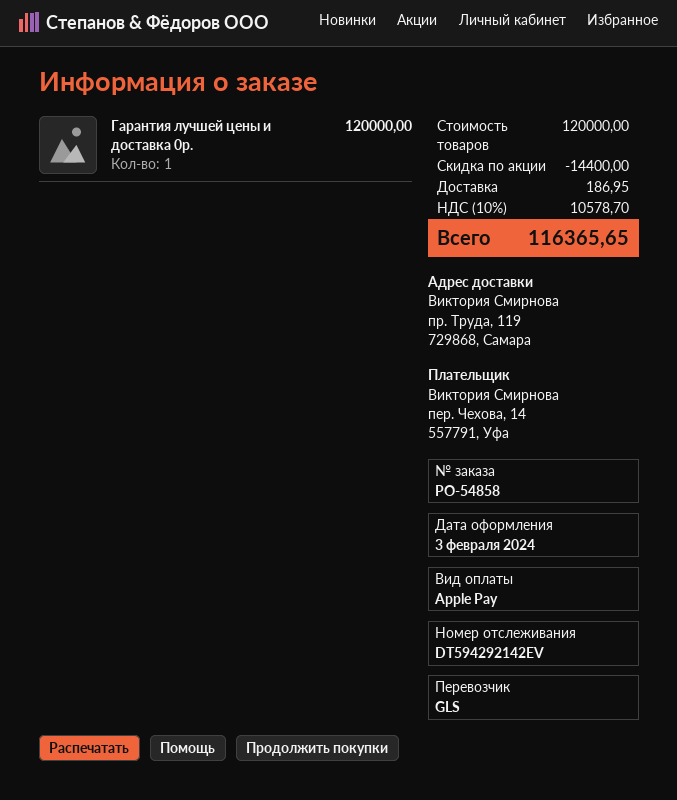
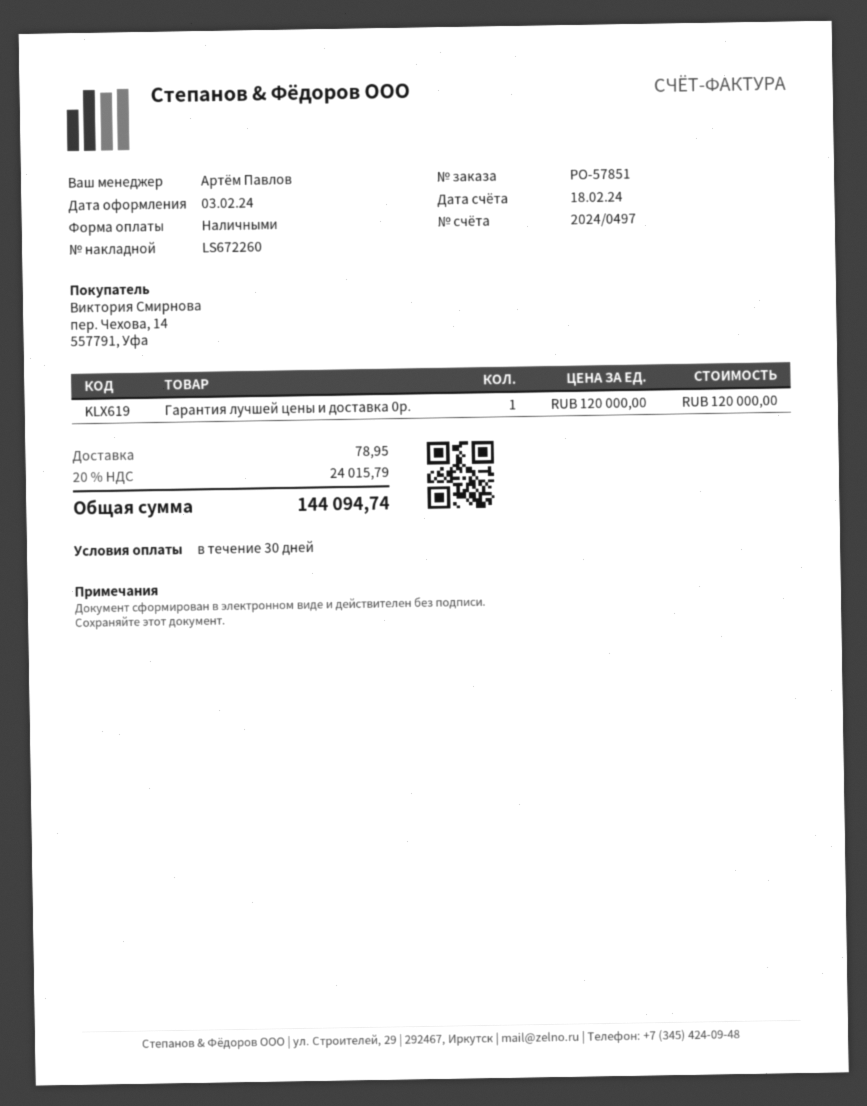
order number: PO-54858 -> PO-57851
payment method: Apple Pay -> cash
discount: 14400.00 -> none
shipping: 186.95 -> 78.95
tax: 10% = 10578.70 -> 20% = 24015.79
total: 116365.65 -> 144094.74

